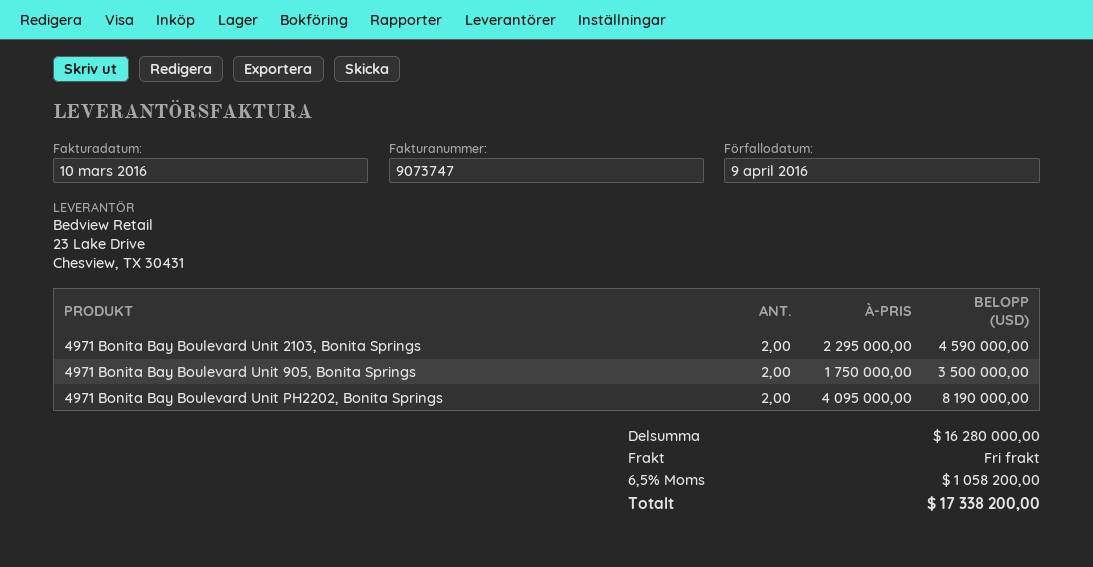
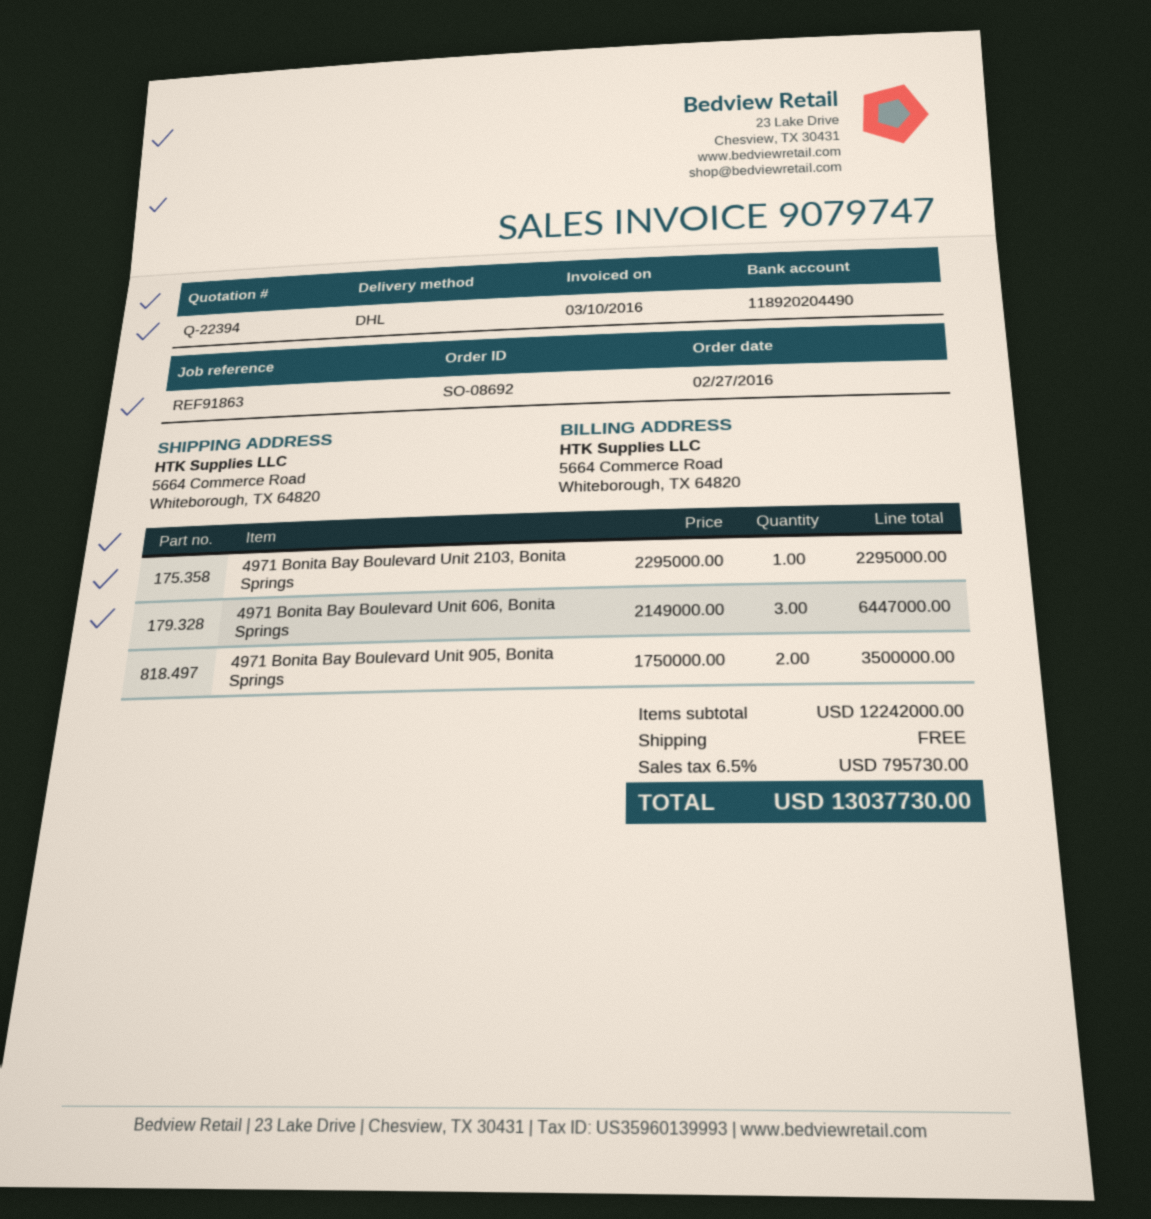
invoice number: 9073747 -> 9079747
4971 Bonita Bay Boulevard Unit 2103, Bonita Springs: 2 x 2295000.00 = 4590000.00 -> 1 x 2295000.00 = 2295000.00
4971 Bonita Bay Boulevard Unit PH2202, Bonita Springs: 2 x 4095000.00 = 8190000.00 -> none
4971 Bonita Bay Boulevard Unit 606, Bonita Springs: none -> 3 x 2149000.00 = 6447000.00
subtotal: 16280000.00 -> 12242000.00
tax: 6.5% = 1058200.00 -> 6.5% = 795730.00
total: 17338200.00 -> 13037730.00

